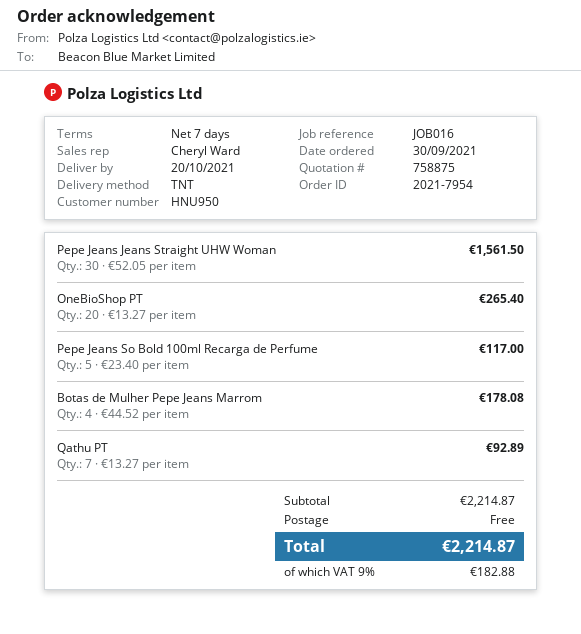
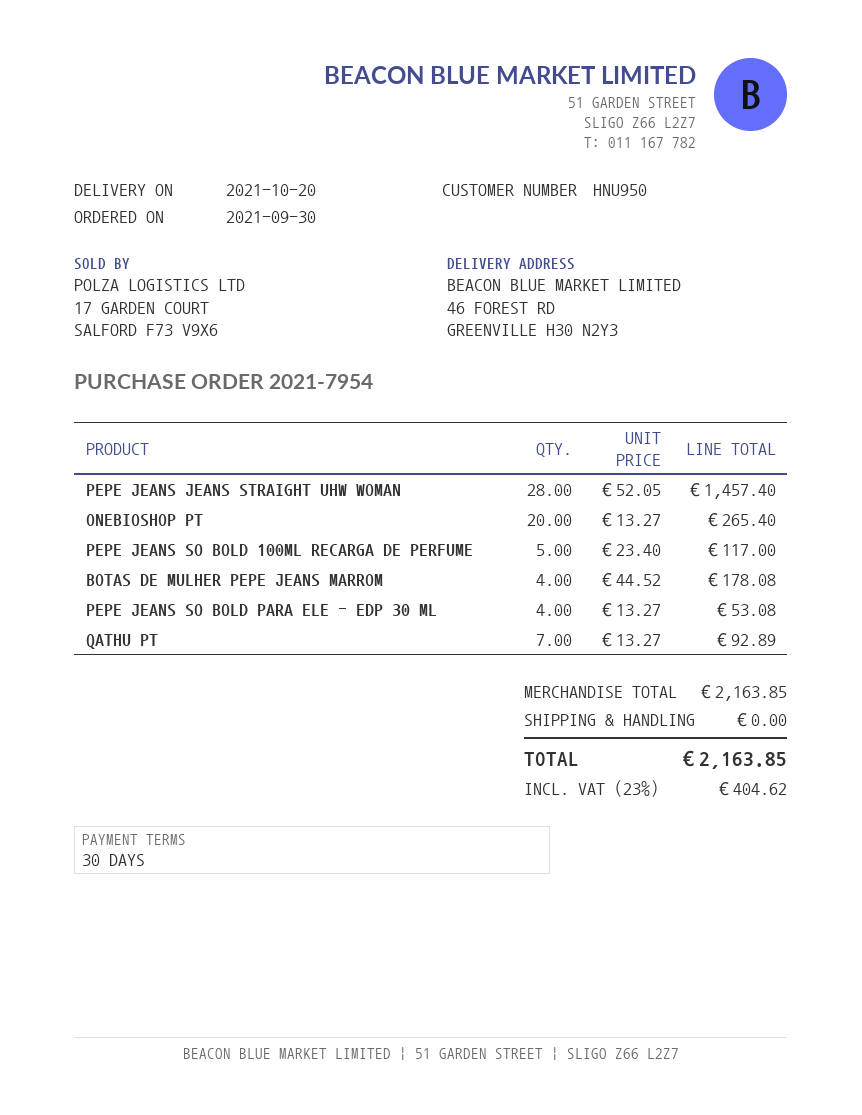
payment terms: 7 days -> 30 days
Pepe Jeans Jeans Straight UHW Woman: 30 x 52.05 = 1561.50 -> 28 x 52.05 = 1457.40
PEPE JEANS SO BOLD PARA ELE - EDP 30 ML: none -> 4 x 13.27 = 53.08
subtotal: 2214.87 -> 2163.85
tax: 9% = 182.88 -> 23% = 404.62
total: 2214.87 -> 2163.85

